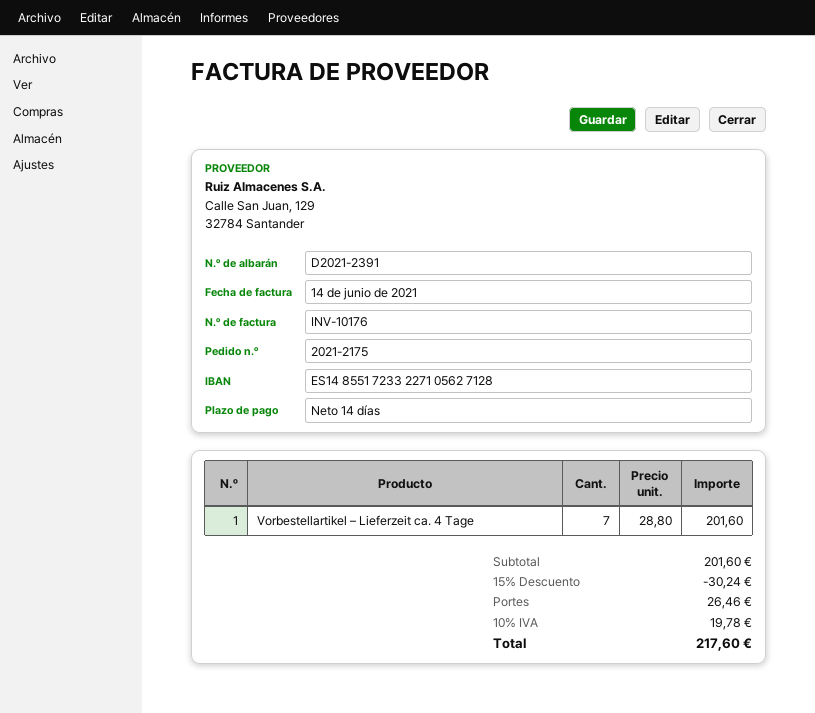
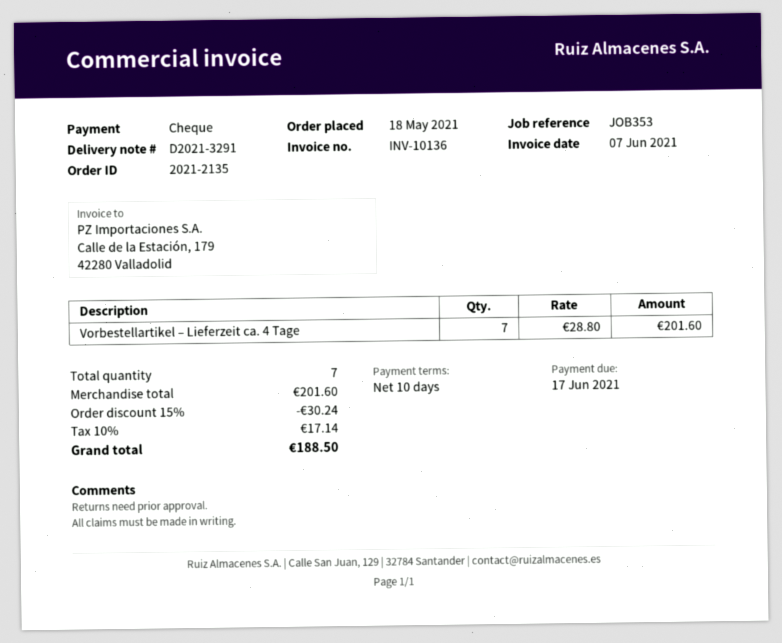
order number: 2021-2175 -> 2021-2135
delivery note number: D2021-2391 -> D2021-3291
invoice number: INV-10176 -> INV-10136
invoice date: 2021-06-14 -> 2021-06-07
payment terms: 14 days -> 10 days
shipping: 26.46 -> none
tax: 10% = 19.78 -> 10% = 17.14
total: 217.60 -> 188.50

